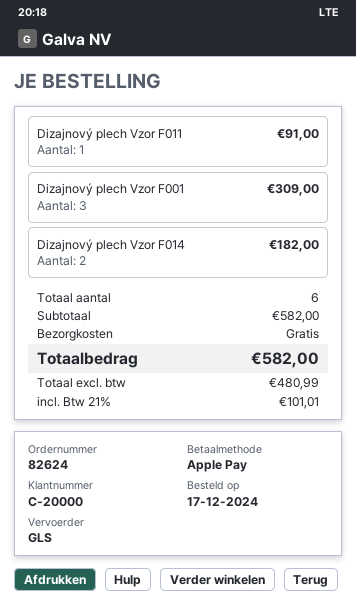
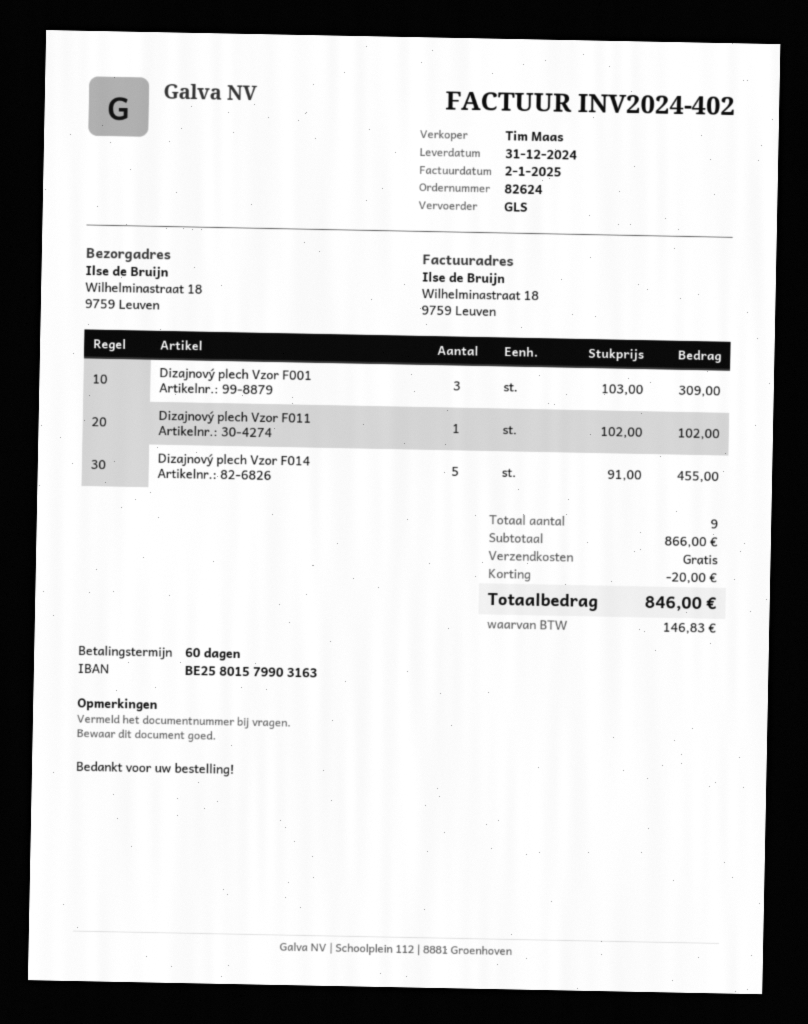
Dizajnový plech Vzor F011: 1 for 91.00 -> 1 for 102.00
Dizajnový plech Vzor F014: 2 for 182.00 -> 5 for 455.00
total quantity: 6 -> 9
subtotal: 582.00 -> 866.00
discount: none -> 20.00
tax: 101.01 -> 146.83
total: 582.00 -> 846.00

